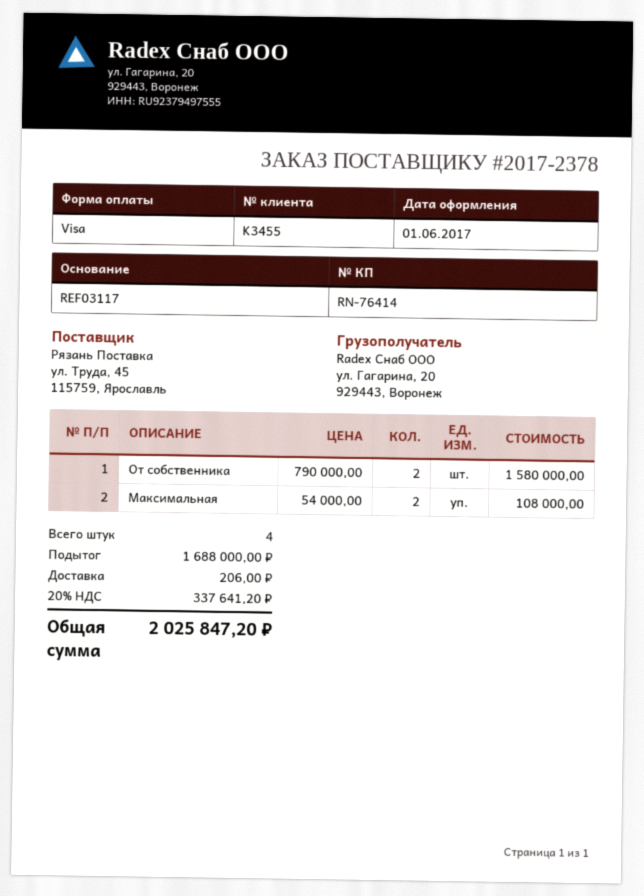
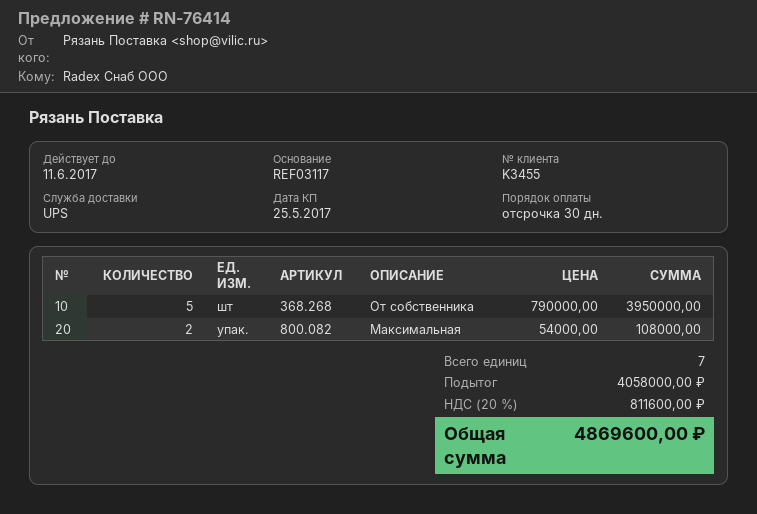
От собственника: 2 x 790000.00 = 1580000.00 -> 5 x 790000.00 = 3950000.00
total quantity: 4 -> 7
subtotal: 1688000.00 -> 4058000.00
shipping: 206.00 -> none
tax: 20% = 337641.20 -> 20% = 811600.00
total: 2025847.20 -> 4869600.00

